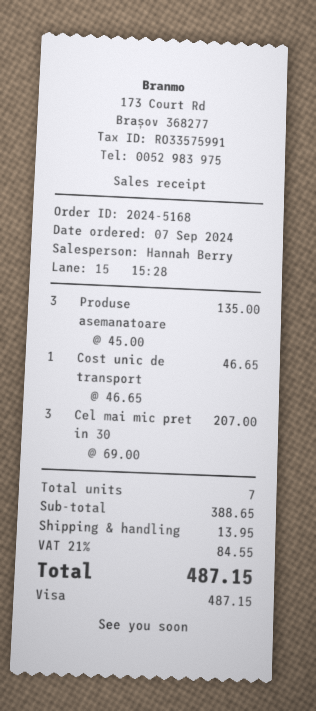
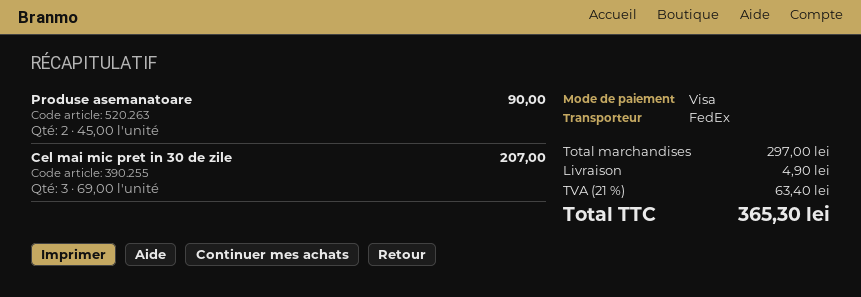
Produse asemanatoare: 3 x 45.00 = 135.00 -> 2 x 45.00 = 90.00
Cost unic de transport: 1 x 46.65 = 46.65 -> none
subtotal: 388.65 -> 297.00
shipping: 13.95 -> 4.90
tax: 21% = 84.55 -> 21% = 63.40
total: 487.15 -> 365.30

